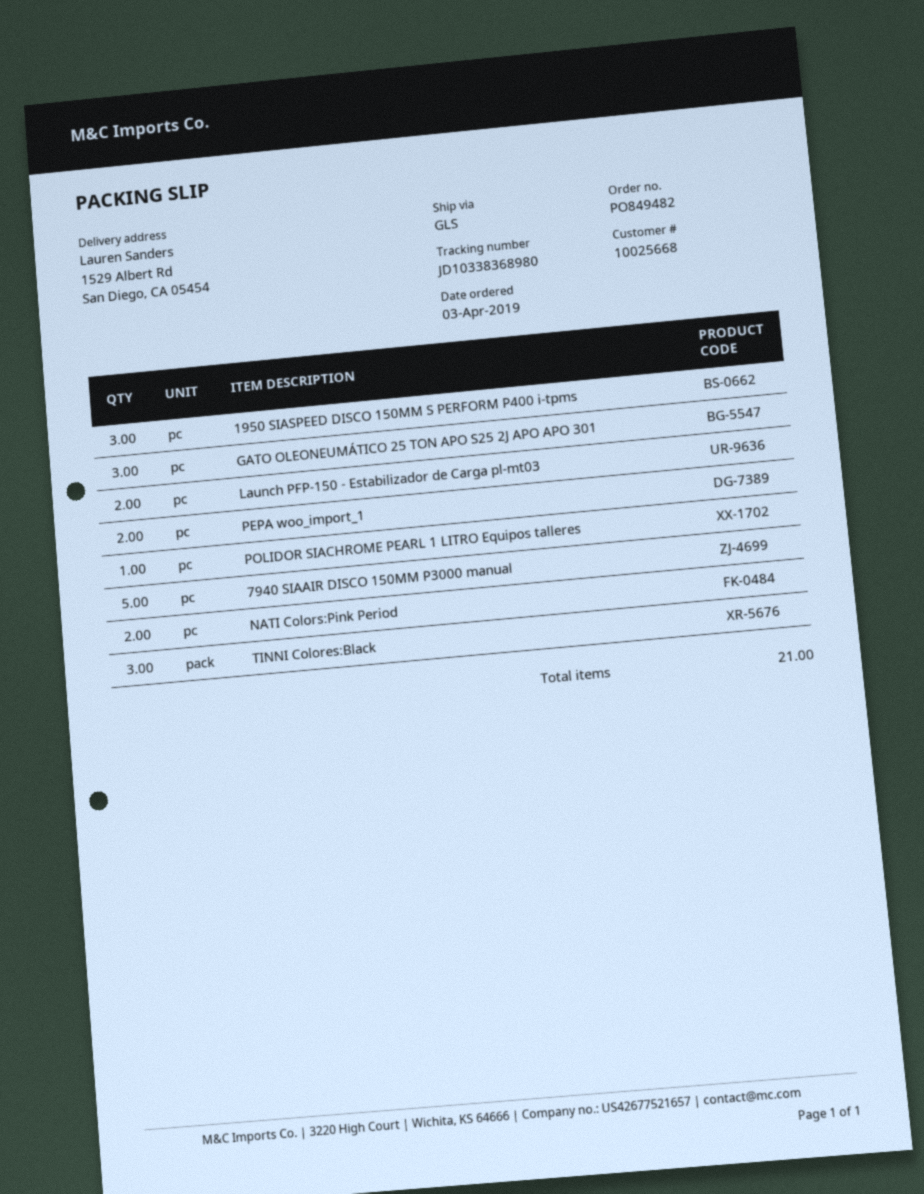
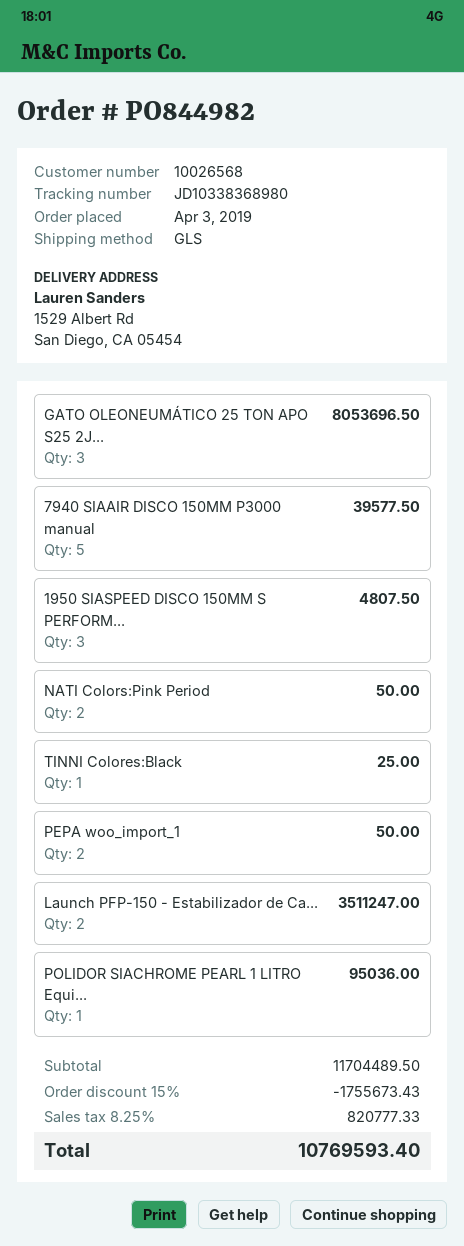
order number: PO849482 -> PO844982
customer number: 10025668 -> 10026568
TINNI Colores:Black: 3 -> 1

